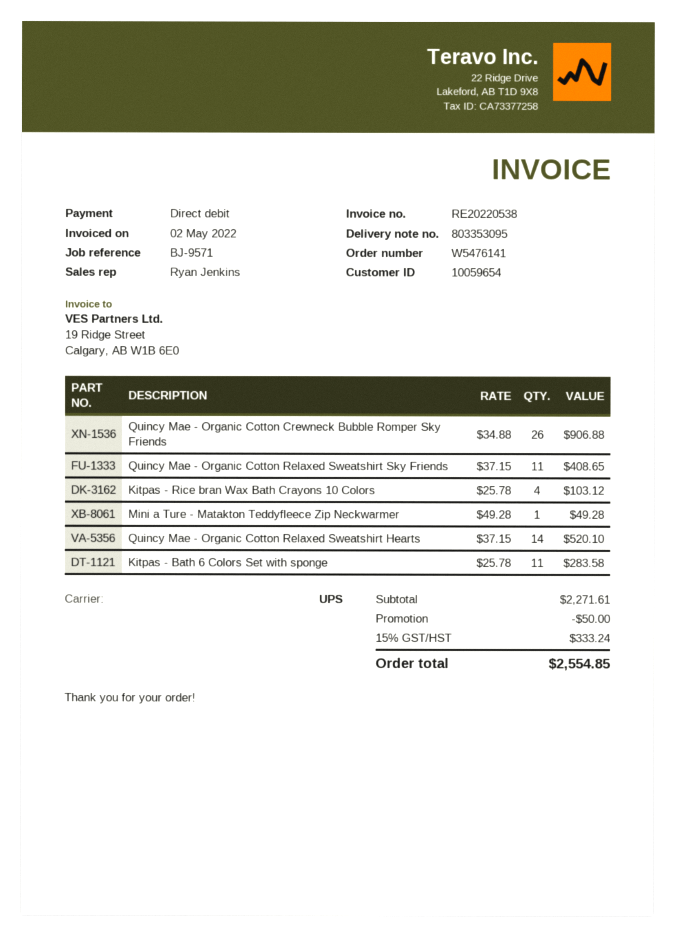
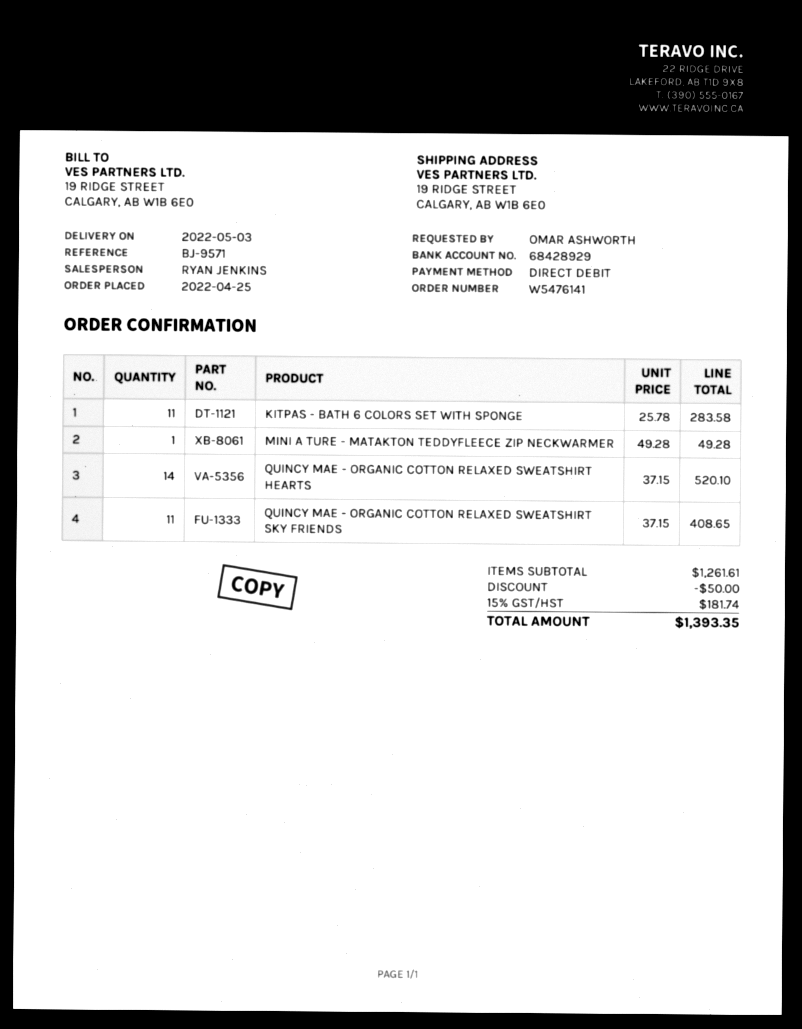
Quincy Mae - Organic Cotton Crewneck Bubble Romper Sky Friends: 26 x 34.88 = 906.88 -> none
Kitpas - Rice bran Wax Bath Crayons 10 Colors: 4 x 25.78 = 103.12 -> none
subtotal: 2271.61 -> 1261.61
tax: 15% = 333.24 -> 15% = 181.74
total: 2554.85 -> 1393.35

